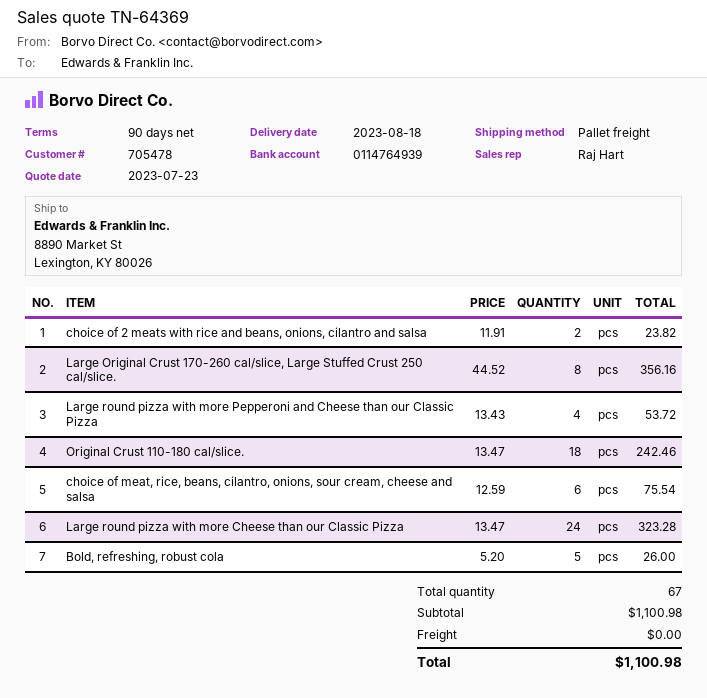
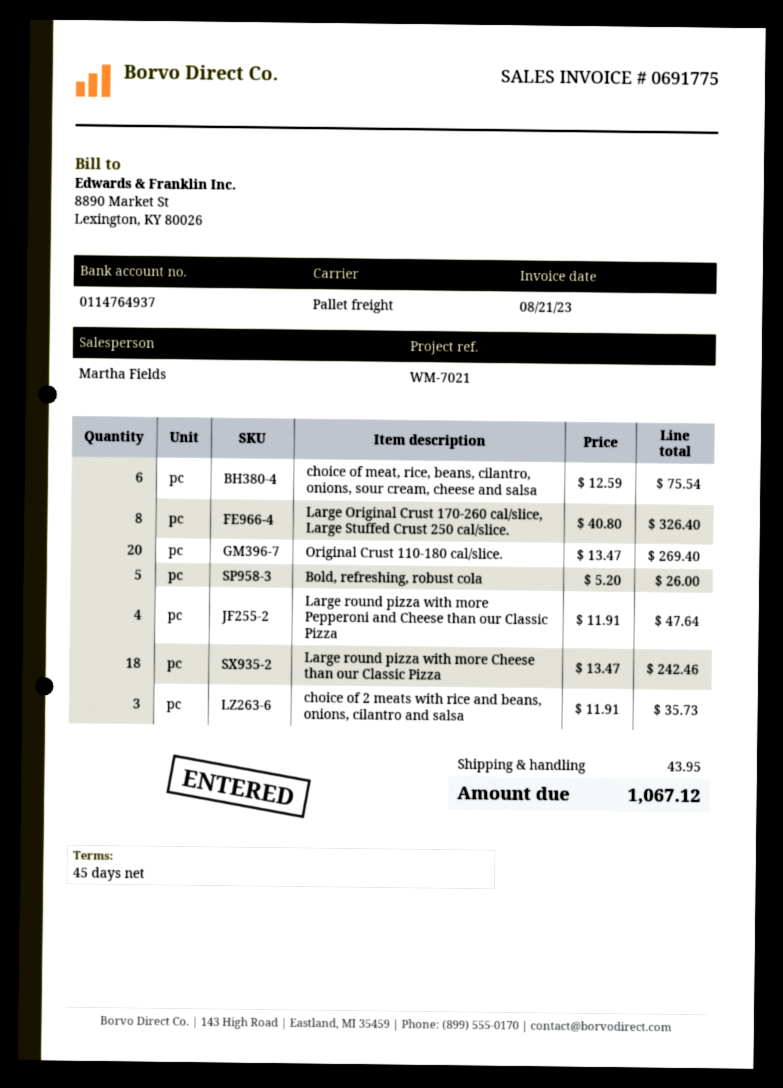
payment terms: 90 days -> 45 days
sales rep: Raj Hart -> Martha Fields
bank account: 0114764939 -> 0114764937
choice of 2 meats with rice and beans, onions, cilantro and salsa: 2 x 11.91 = 23.82 -> 3 x 11.91 = 35.73
Large Original Crust 170-260 cal/slice, Large Stuffed Crust 250 cal/slice.: 8 x 44.52 = 356.16 -> 8 x 40.80 = 326.40
Large round pizza with more Pepperoni and Cheese than our Classic Pizza: 4 x 13.43 = 53.72 -> 4 x 11.91 = 47.64
Original Crust 110-180 cal/slice.: 18 x 13.47 = 242.46 -> 20 x 13.47 = 269.40
Large round pizza with more Cheese than our Classic Pizza: 24 x 13.47 = 323.28 -> 18 x 13.47 = 242.46
shipping: 0.00 -> 43.95
total: 1100.98 -> 1067.12

